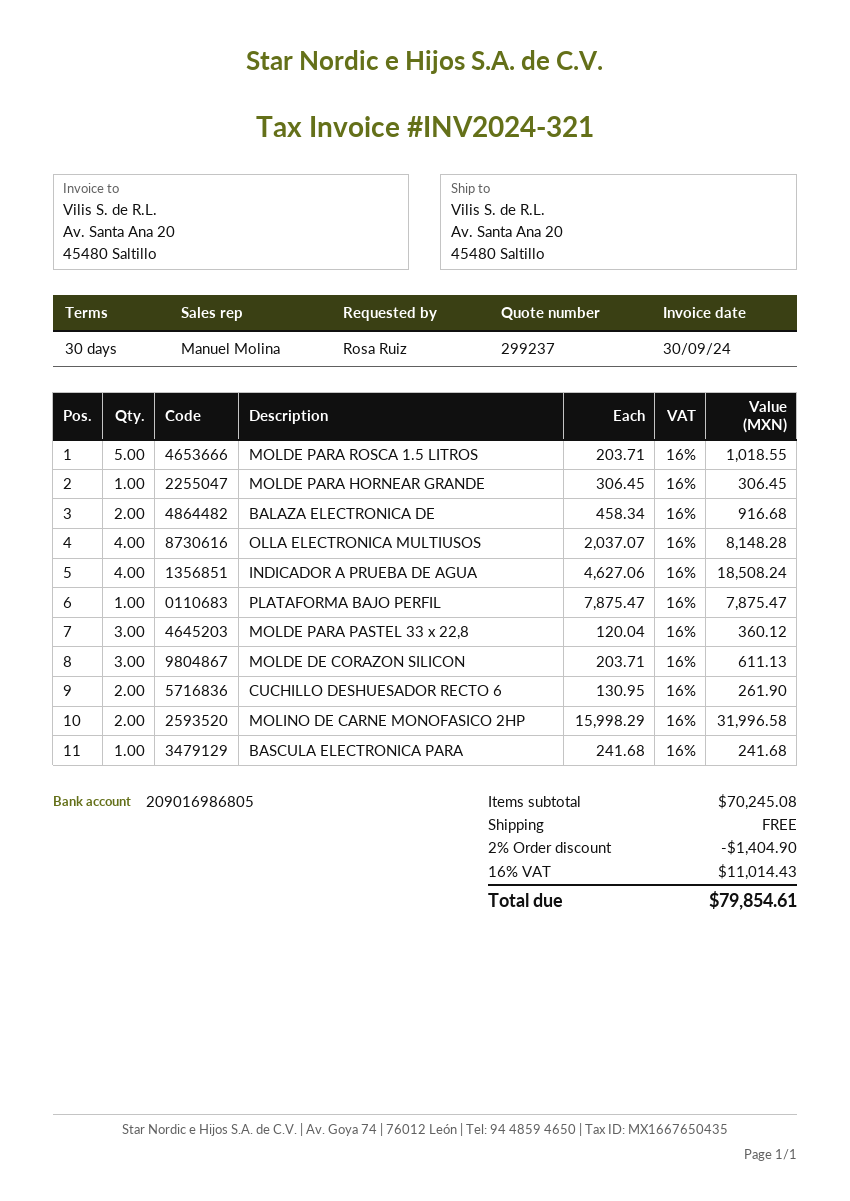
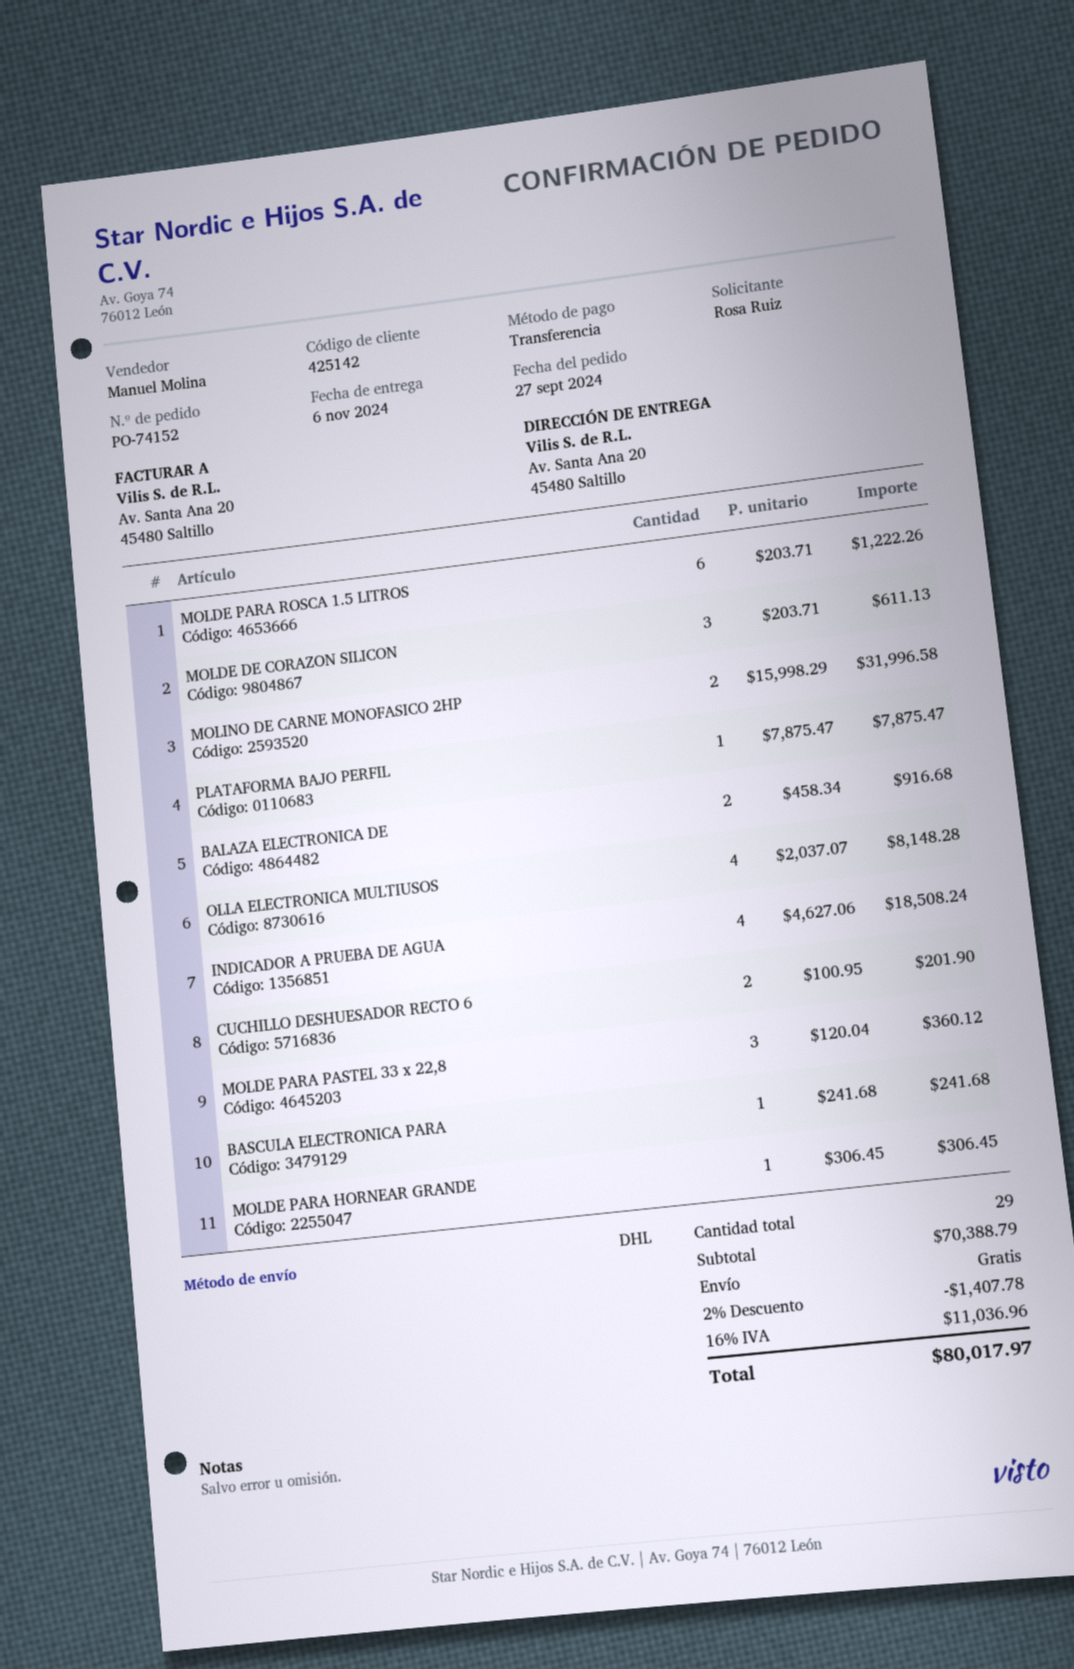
MOLDE PARA ROSCA 1.5 LITROS: 5 x 203.71 = 1018.55 -> 6 x 203.71 = 1222.26
CUCHILLO DESHUESADOR RECTO 6: 2 x 130.95 = 261.90 -> 2 x 100.95 = 201.90
subtotal: 70245.08 -> 70388.79
discount: 2% = 1404.90 -> 2% = 1407.78
tax: 16% = 11014.43 -> 16% = 11036.96
total: 79854.61 -> 80017.97

